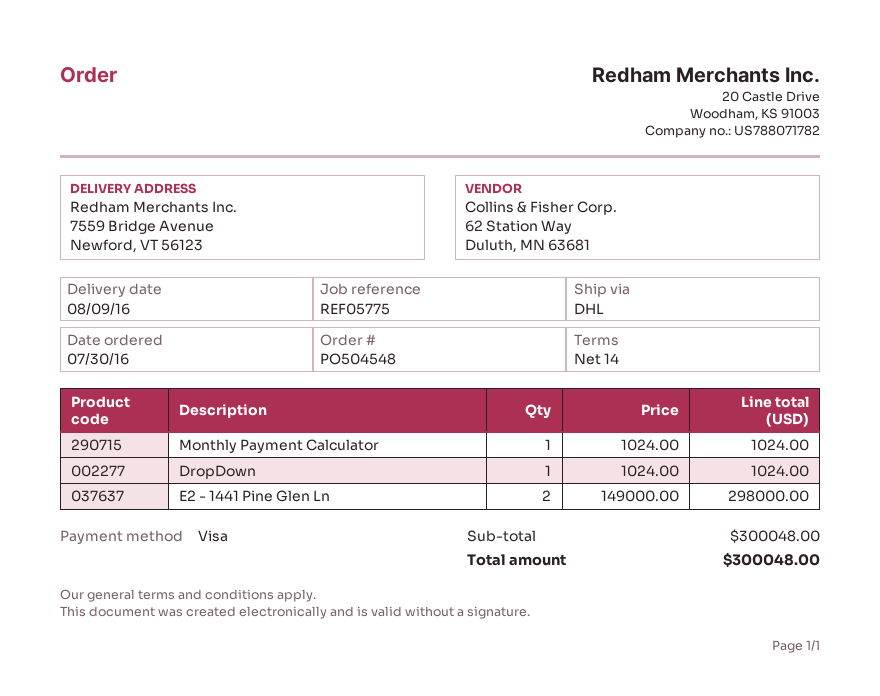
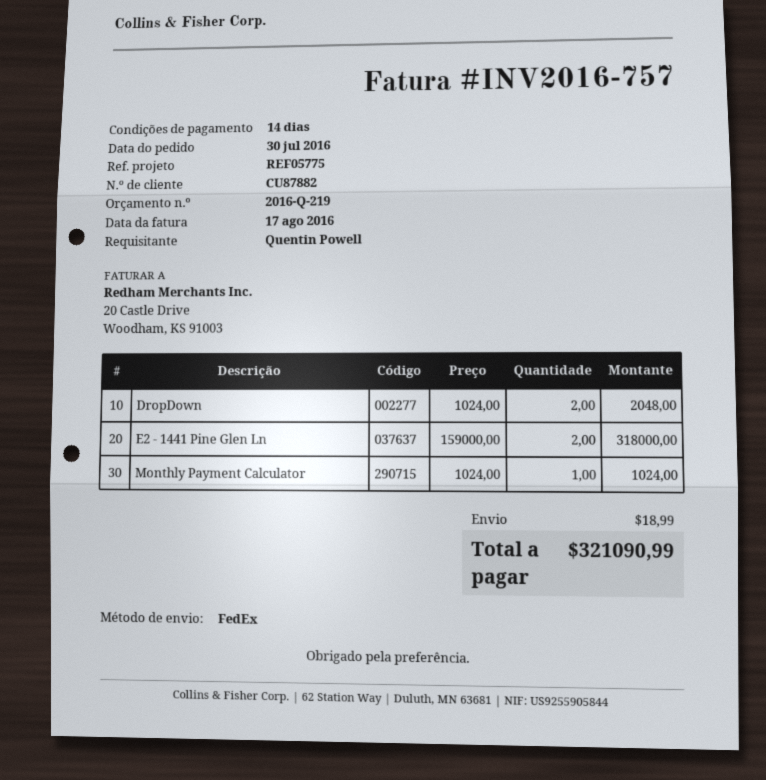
shipping method: DHL -> FedEx
DropDown: 1 x 1024.00 = 1024.00 -> 2 x 1024.00 = 2048.00
E2 - 1441 Pine Glen Ln: 2 x 149000.00 = 298000.00 -> 2 x 159000.00 = 318000.00
shipping: none -> 18.99
total: 300048.00 -> 321090.99

